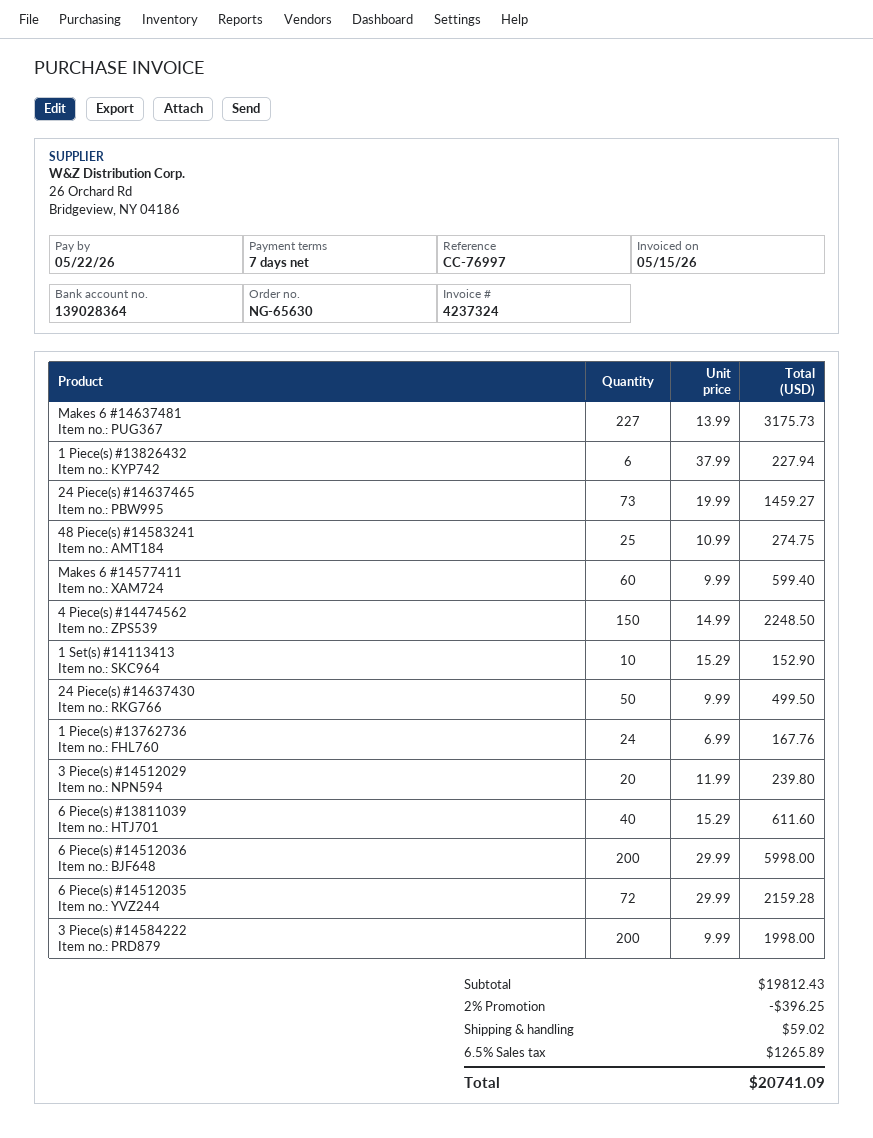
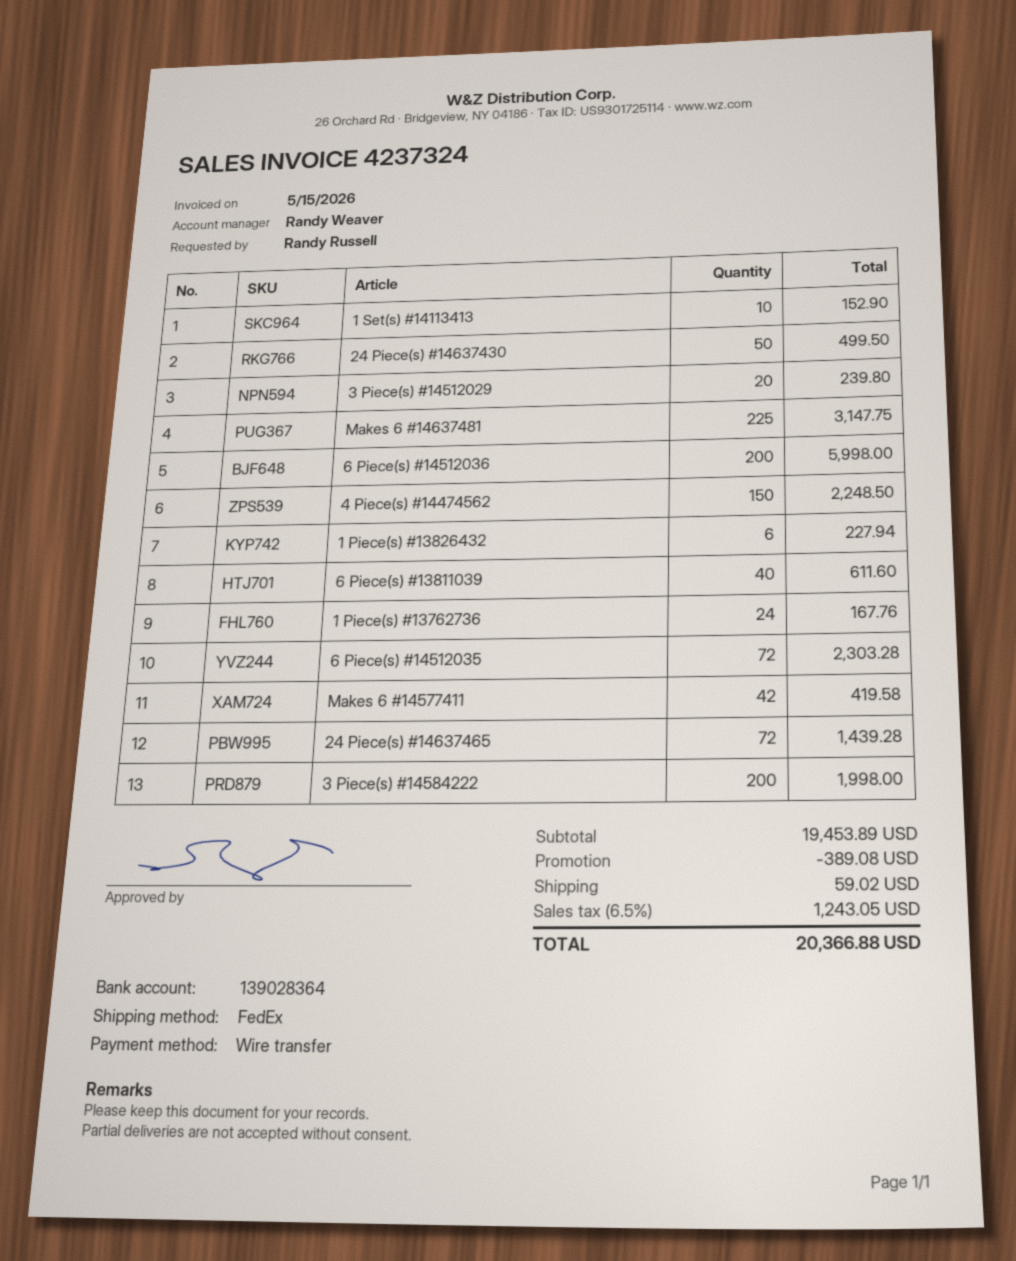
Makes 6 #14637481: 227 for 3175.73 -> 225 for 3147.75
24 Piece(s) #14637465: 73 for 1459.27 -> 72 for 1439.28
48 Piece(s) #14583241: 25 for 274.75 -> none
Makes 6 #14577411: 60 for 599.40 -> 42 for 419.58
6 Piece(s) #14512035: 72 for 2159.28 -> 72 for 2303.28
subtotal: 19812.43 -> 19453.89
discount: 396.25 -> 389.08
tax: 6.5% = 1265.89 -> 6.5% = 1243.05
total: 20741.09 -> 20366.88

